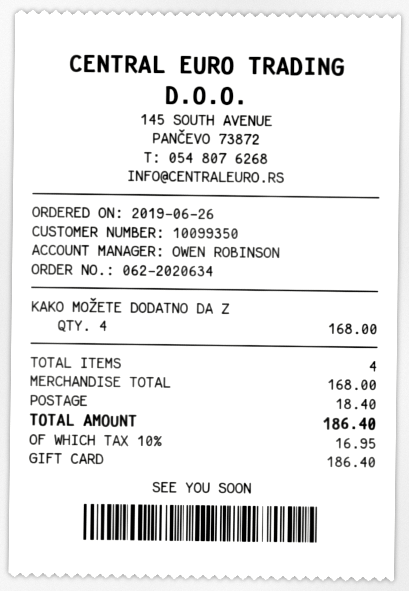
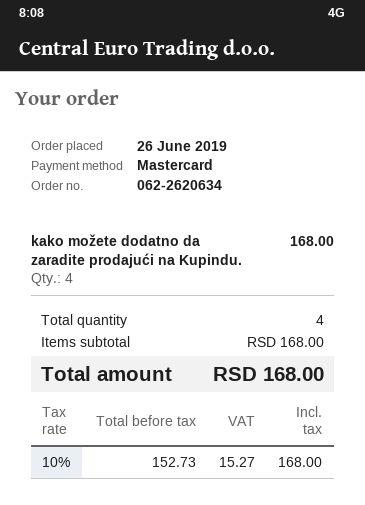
order number: 062-2020634 -> 062-2620634
payment method: gift card -> Mastercard
shipping: 18.40 -> none
tax: 10% = 16.95 -> 10% = 15.27
total: 186.40 -> 168.00

